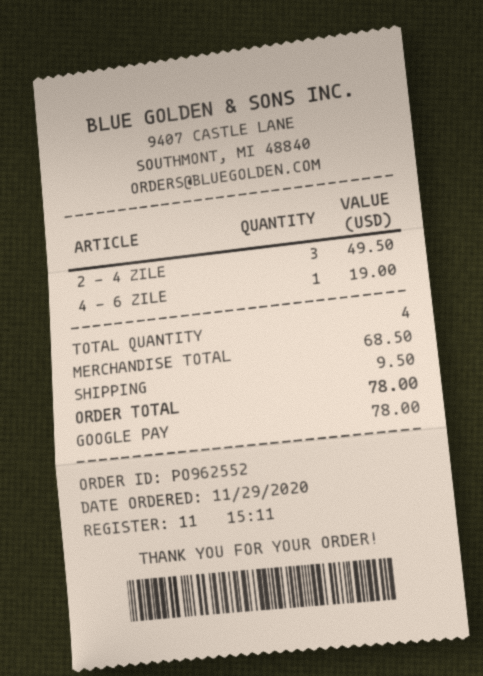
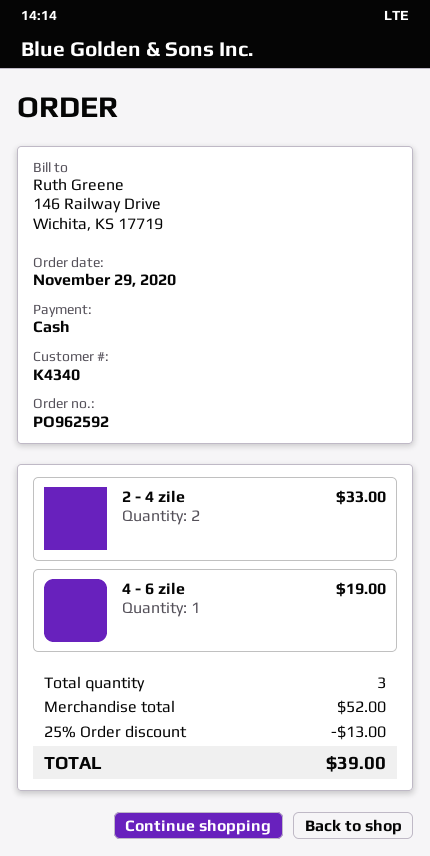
order number: PO962552 -> PO962592
payment method: Google Pay -> cash
2 - 4 ZILE: 3 for 49.50 -> 2 for 33.00
total quantity: 4 -> 3
subtotal: 68.50 -> 52.00
discount: none -> 25% = 13.00
shipping: 9.50 -> none
total: 78.00 -> 39.00

